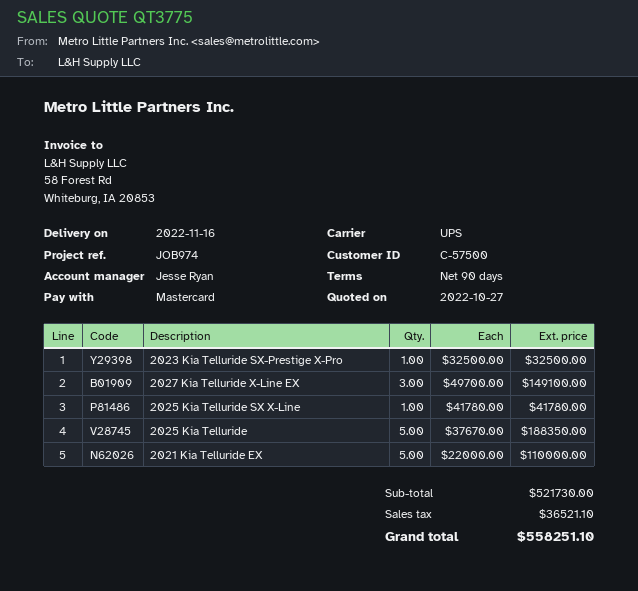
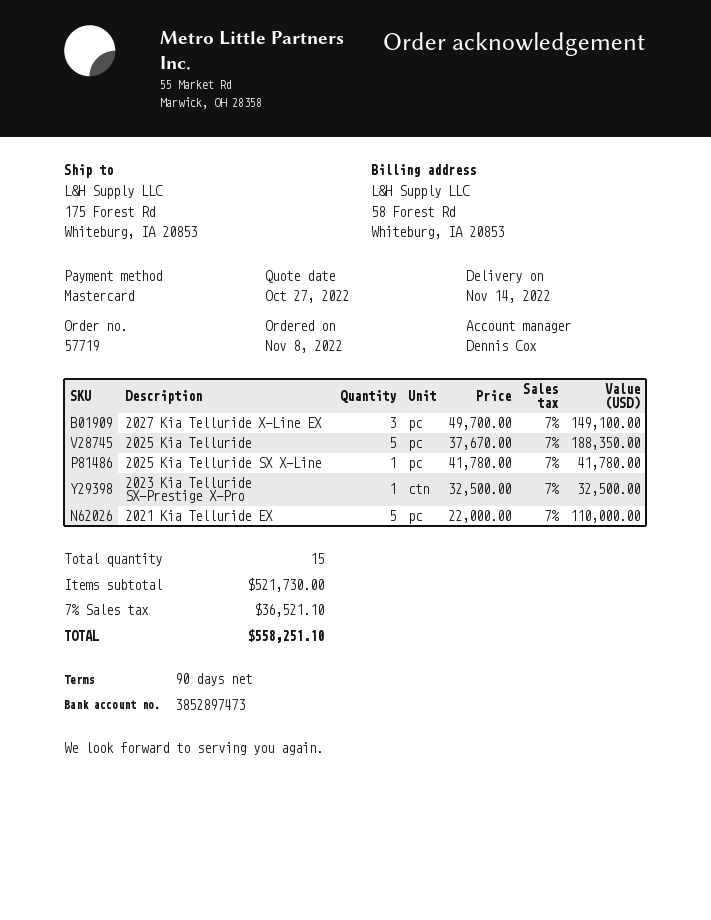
delivery date: 2022-11-16 -> 2022-11-14
sales rep: Jesse Ryan -> Dennis Cox

